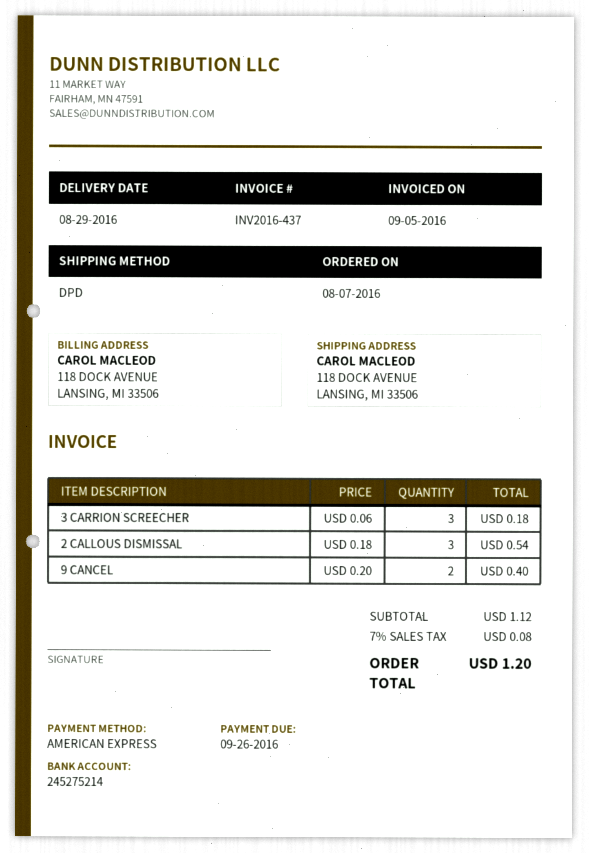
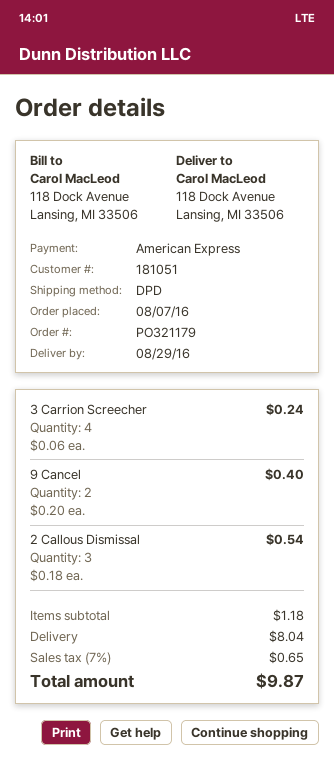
3 CARRION SCREECHER: 3 x 0.06 = 0.18 -> 4 x 0.06 = 0.24
subtotal: 1.12 -> 1.18
shipping: none -> 8.04
tax: 7% = 0.08 -> 7% = 0.65
total: 1.20 -> 9.87

